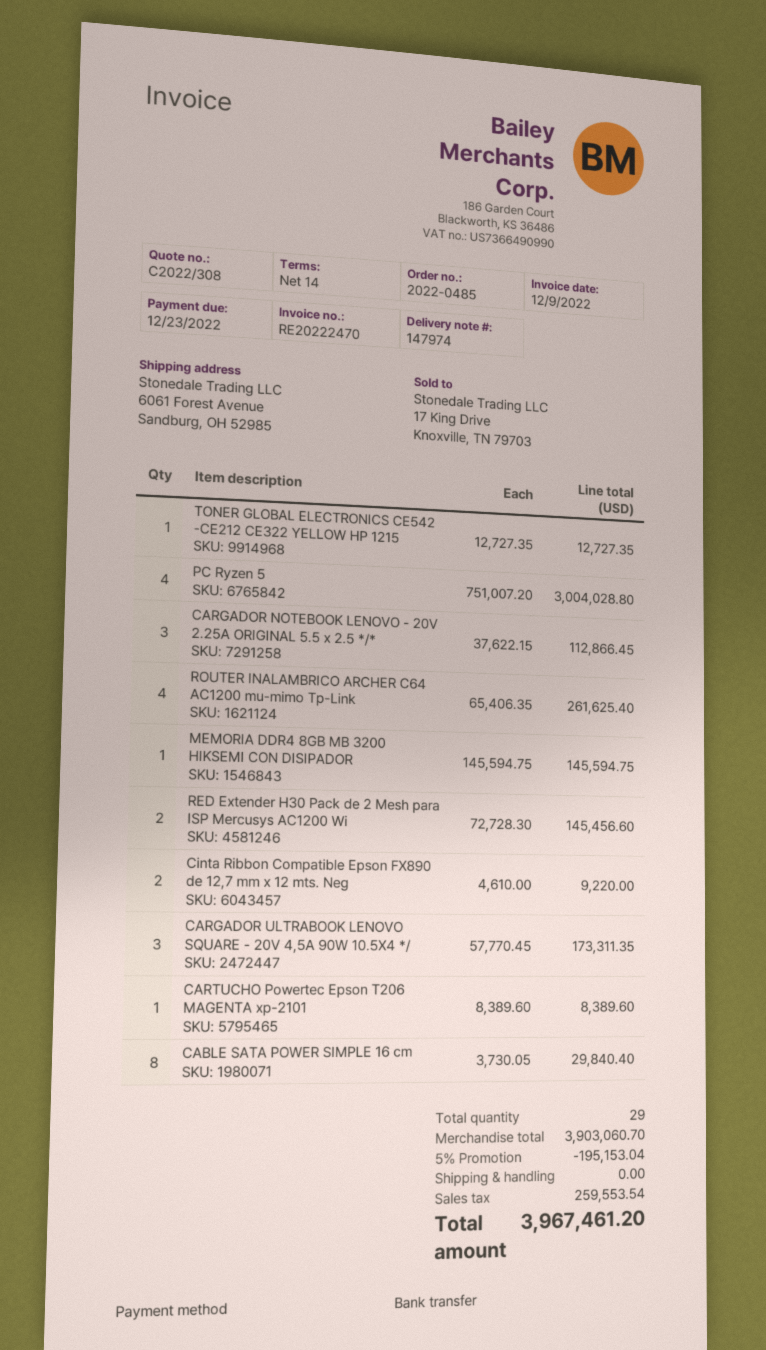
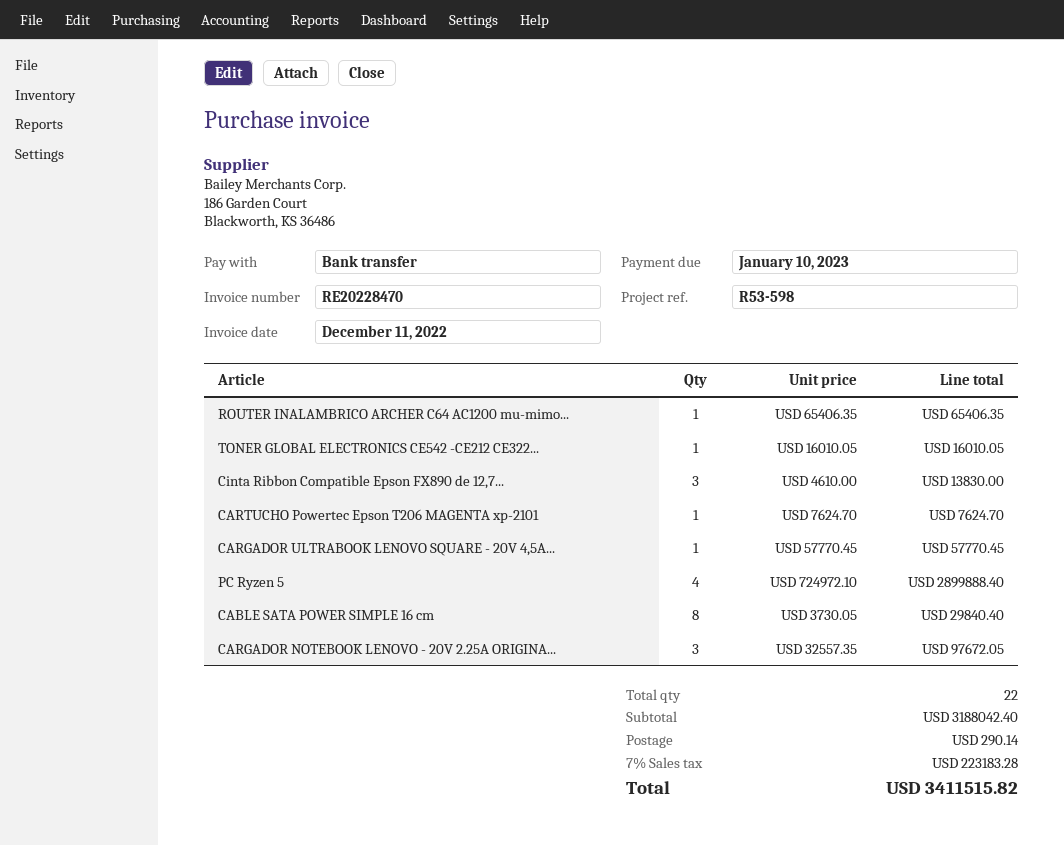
invoice number: RE20222470 -> RE20228470
invoice date: 2022-12-09 -> 2022-12-11
due date: 2022-12-23 -> 2023-01-10
TONER GLOBAL ELECTRONICS CE542 -CE212 CE322 YELLOW HP 1215: 1 x 12727.35 = 12727.35 -> 1 x 16010.05 = 16010.05
PC Ryzen 5: 4 x 751007.20 = 3004028.80 -> 4 x 724972.10 = 2899888.40
CARGADOR NOTEBOOK LENOVO - 20V 2.25A ORIGINAL 5.5 x 2.5 */*: 3 x 37622.15 = 112866.45 -> 3 x 32557.35 = 97672.05
ROUTER INALAMBRICO ARCHER C64 AC1200 mu-mimo Tp-Link: 4 x 65406.35 = 261625.40 -> 1 x 65406.35 = 65406.35
MEMORIA DDR4 8GB MB 3200 HIKSEMI CON DISIPADOR: 1 x 145594.75 = 145594.75 -> none
RED Extender H30 Pack de 2 Mesh para ISP Mercusys AC1200 Wi: 2 x 72728.30 = 145456.60 -> none
Cinta Ribbon Compatible Epson FX890 de 12,7 mm x 12 mts. Neg: 2 x 4610.00 = 9220.00 -> 3 x 4610.00 = 13830.00
CARGADOR ULTRABOOK LENOVO SQUARE - 20V 4,5A 90W 10.5X4 */: 3 x 57770.45 = 173311.35 -> 1 x 57770.45 = 57770.45
CARTUCHO Powertec Epson T206 MAGENTA xp-2101: 1 x 8389.60 = 8389.60 -> 1 x 7624.70 = 7624.70
total quantity: 29 -> 22
subtotal: 3903060.70 -> 3188042.40
discount: 5% = 195153.04 -> none
shipping: 0.00 -> 290.14
tax: 259553.54 -> 223183.28
total: 3967461.20 -> 3411515.82

